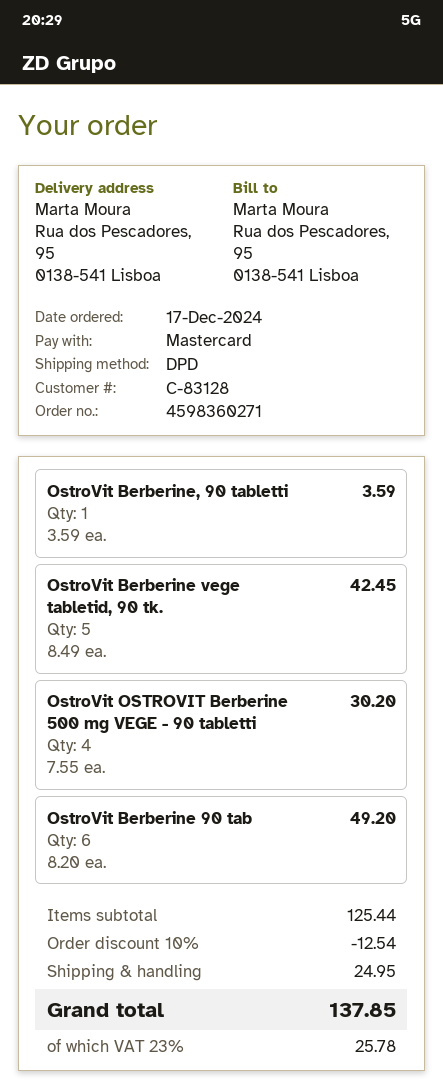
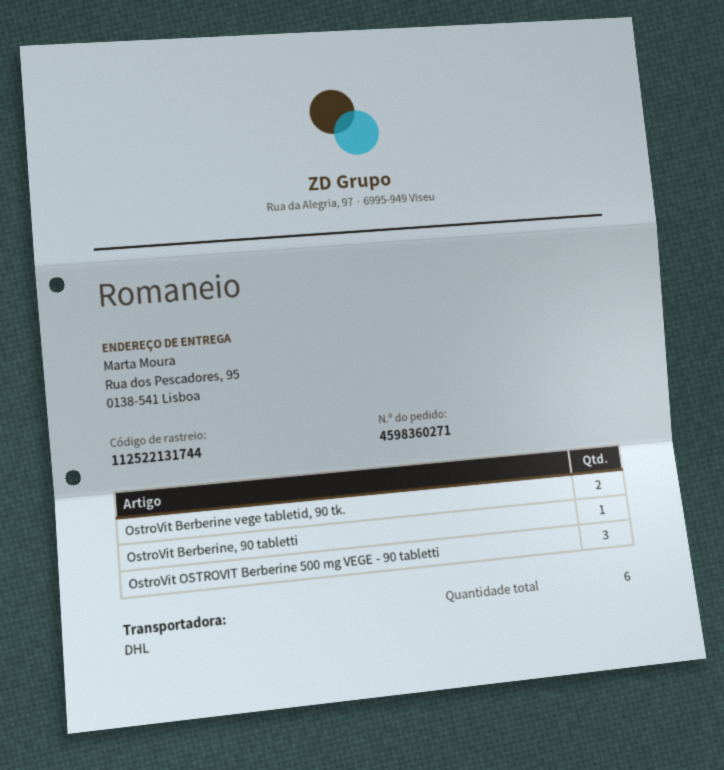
shipping method: DPD -> DHL
OstroVit Berberine vege tabletid, 90 tk.: 5 -> 2
OstroVit OSTROVIT Berberine 500 mg VEGE - 90 tabletti: 4 -> 3
OstroVit Berberine 90 tab: 6 -> none

